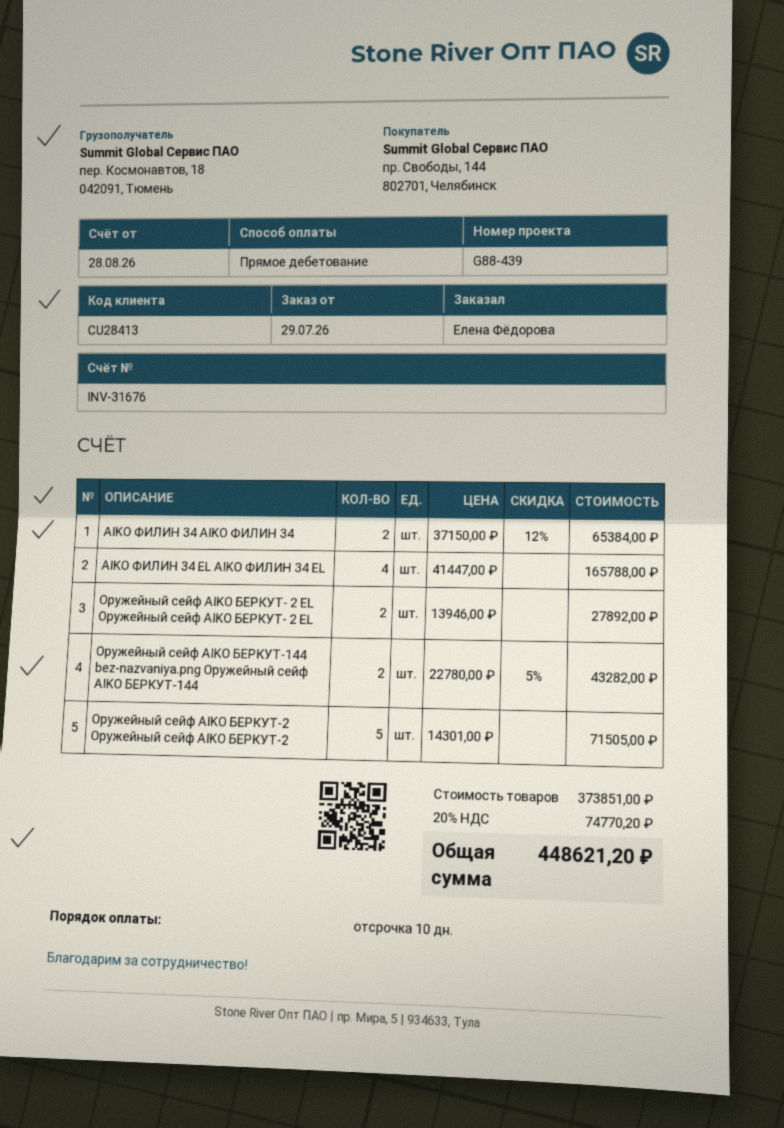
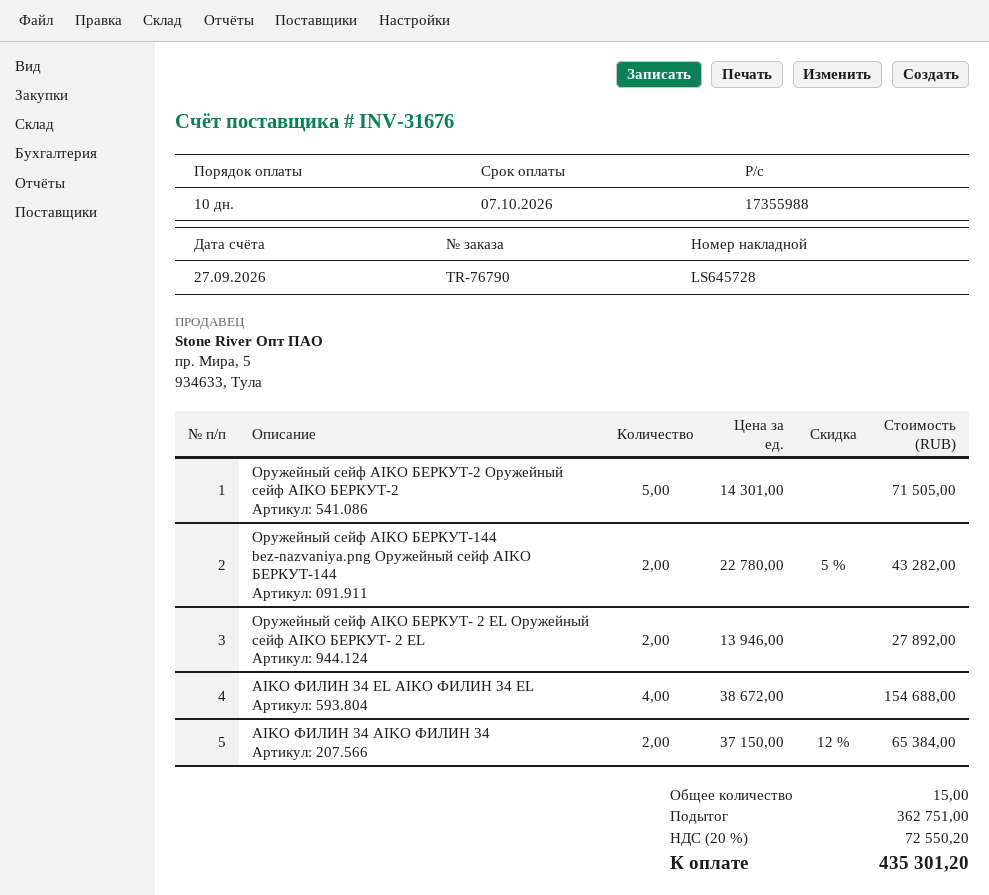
invoice date: 2026-08-28 -> 2026-09-27
AIKO ФИЛИН 34 EL AIKO ФИЛИН 34 EL: 4 x 41447.00 = 165788.00 -> 4 x 38672.00 = 154688.00
subtotal: 373851.00 -> 362751.00
tax: 20% = 74770.20 -> 20% = 72550.20
total: 448621.20 -> 435301.20

